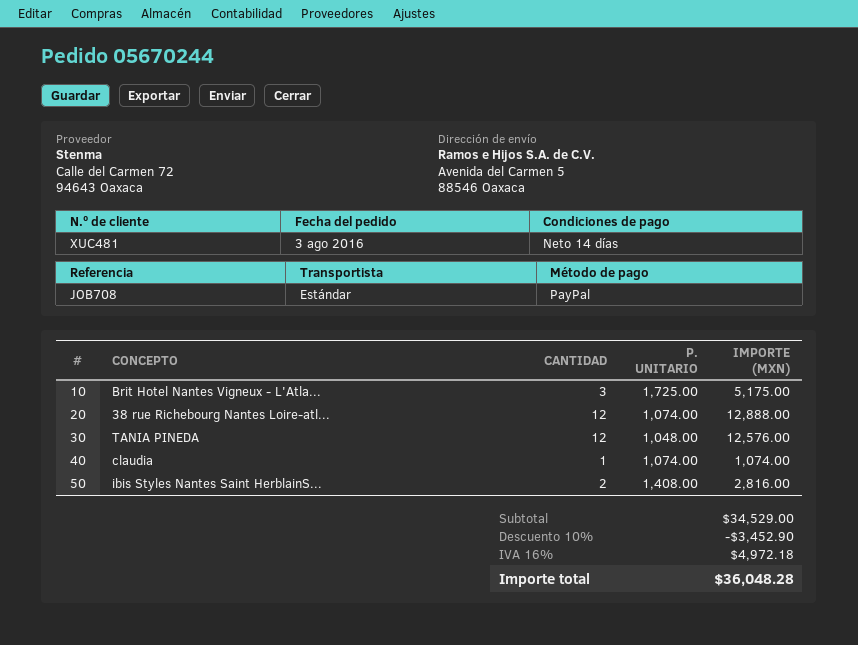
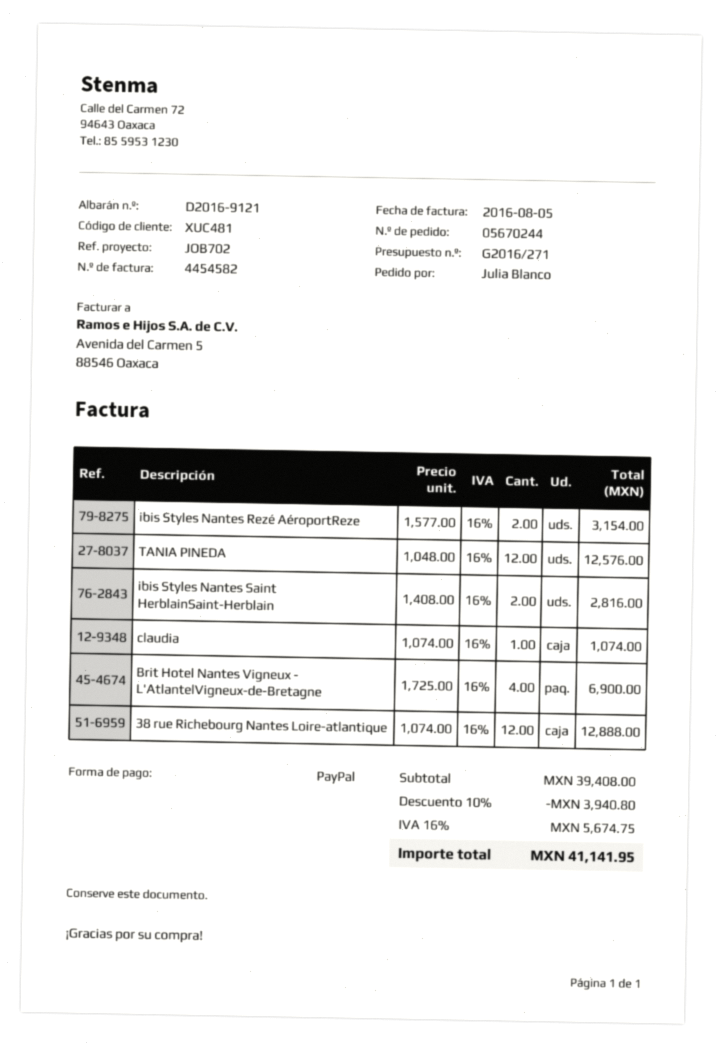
reference: JOB708 -> JOB702
Brit Hotel Nantes Vigneux - L'Atla...: 3 x 1725.00 = 5175.00 -> 4 x 1725.00 = 6900.00
ibis Styles Nantes Rezé AéroportReze: none -> 2 x 1577.00 = 3154.00
subtotal: 34529.00 -> 39408.00
discount: 10% = 3452.90 -> 10% = 3940.80
tax: 16% = 4972.18 -> 16% = 5674.75
total: 36048.28 -> 41141.95

